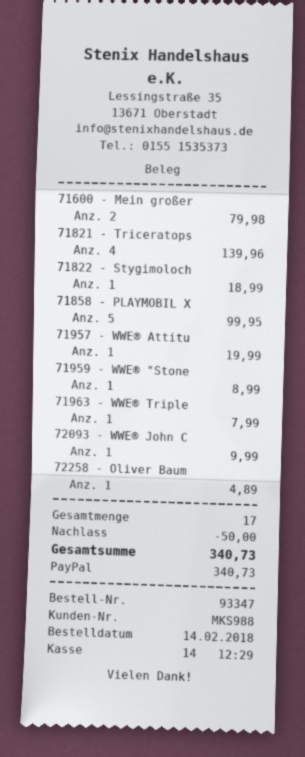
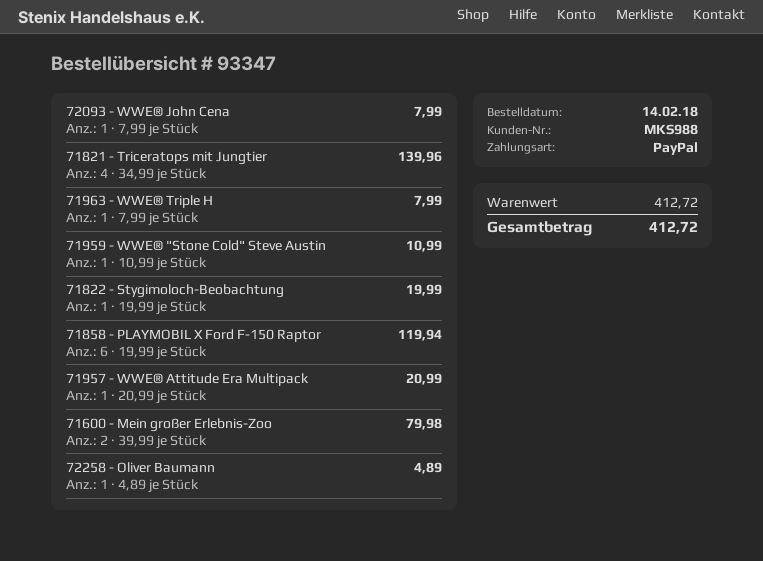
71822 - Stygimoloch: 1 for 18.99 -> 1 for 19.99
71858 - PLAYMOBIL X: 5 for 99.95 -> 6 for 119.94
71957 - WWE® Attitu: 1 for 19.99 -> 1 for 20.99
71959 - WWE® "Stone: 1 for 8.99 -> 1 for 10.99
72093 - WWE® John C: 1 for 9.99 -> 1 for 7.99
discount: 50.00 -> none
total: 340.73 -> 412.72

